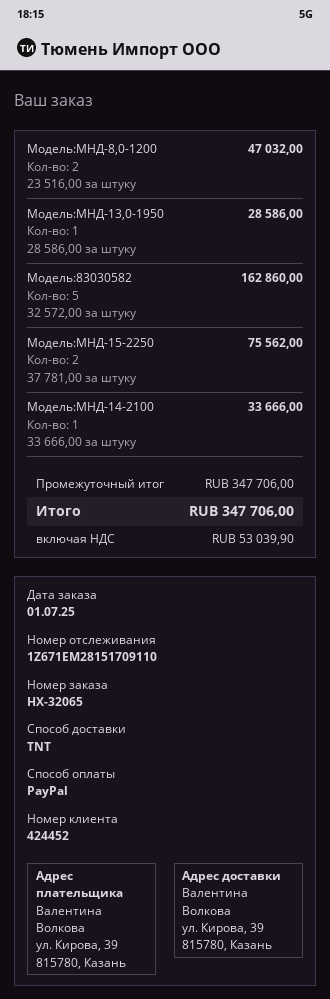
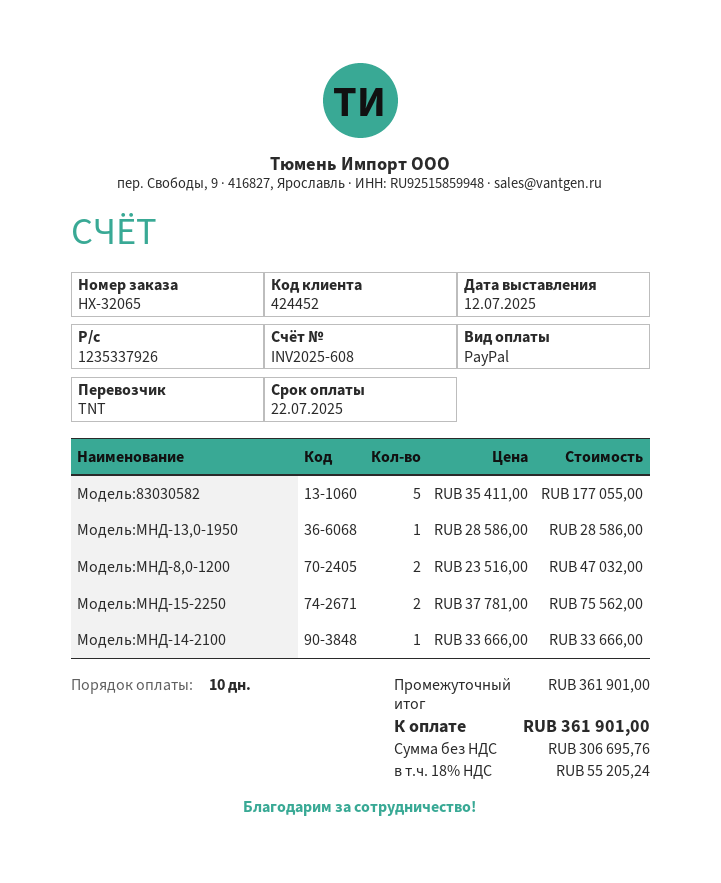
Модель:83030582: 5 x 32572.00 = 162860.00 -> 5 x 35411.00 = 177055.00
subtotal: 347706.00 -> 361901.00
tax: 53039.90 -> 55205.24
total: 347706.00 -> 361901.00

